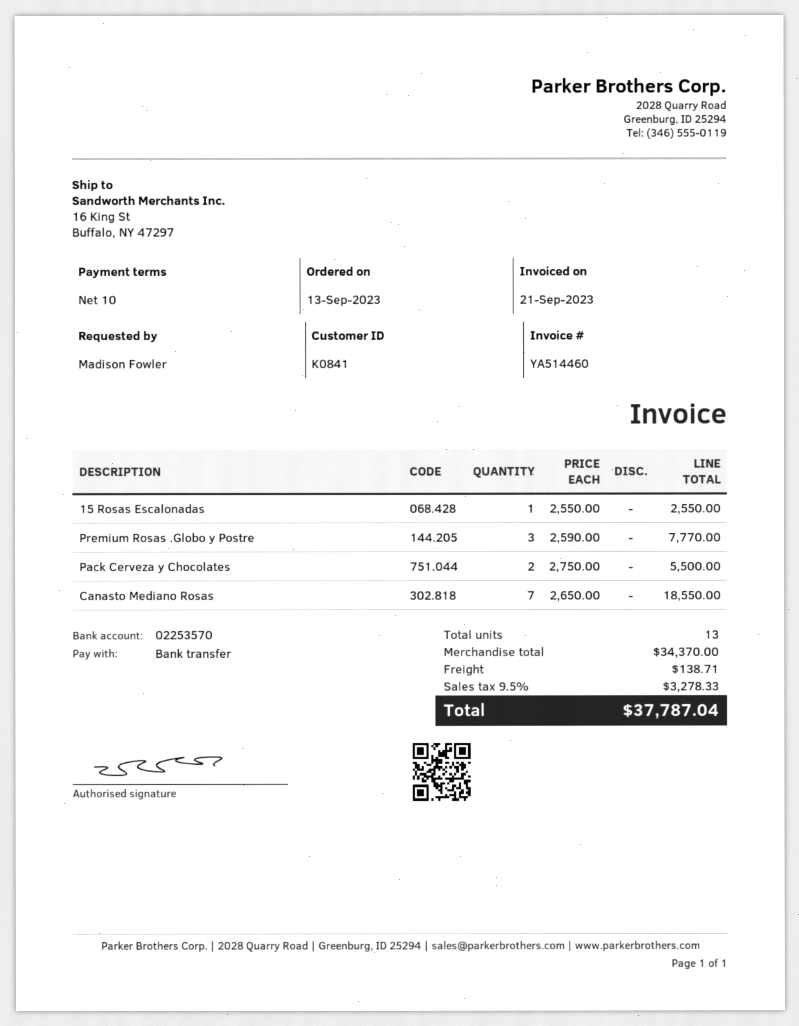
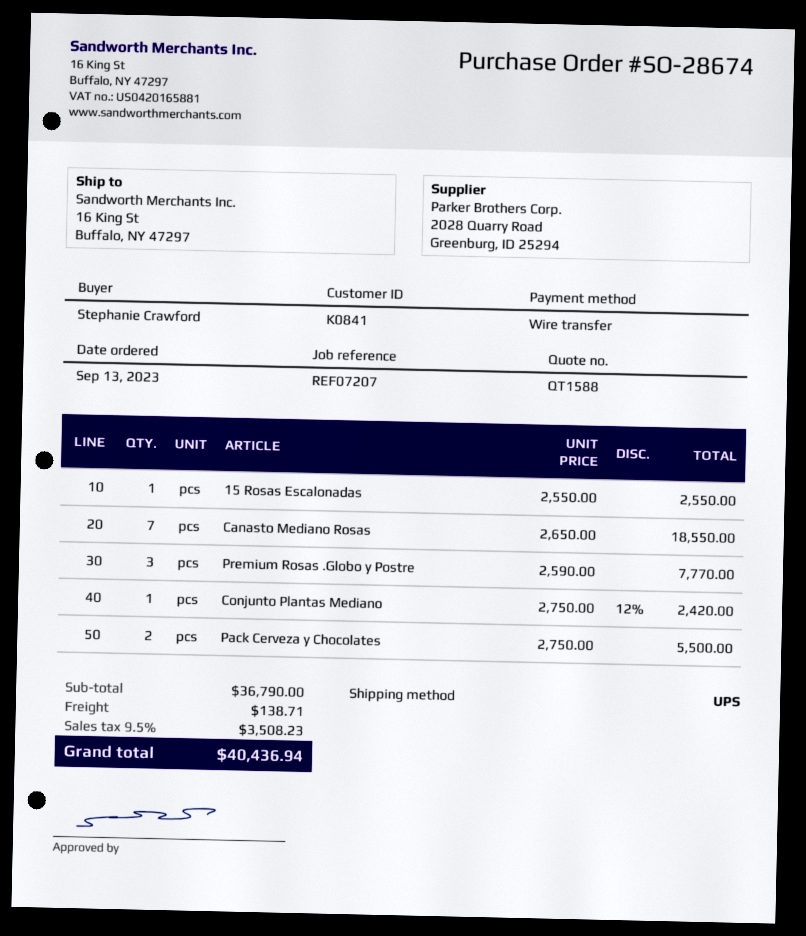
ordered by: Madison Fowler -> Stephanie Crawford
Conjunto Plantas Mediano: none -> 1 x 2750.00 - 12% = 2420.00
subtotal: 34370.00 -> 36790.00
tax: 9.5% = 3278.33 -> 9.5% = 3508.23
total: 37787.04 -> 40436.94

